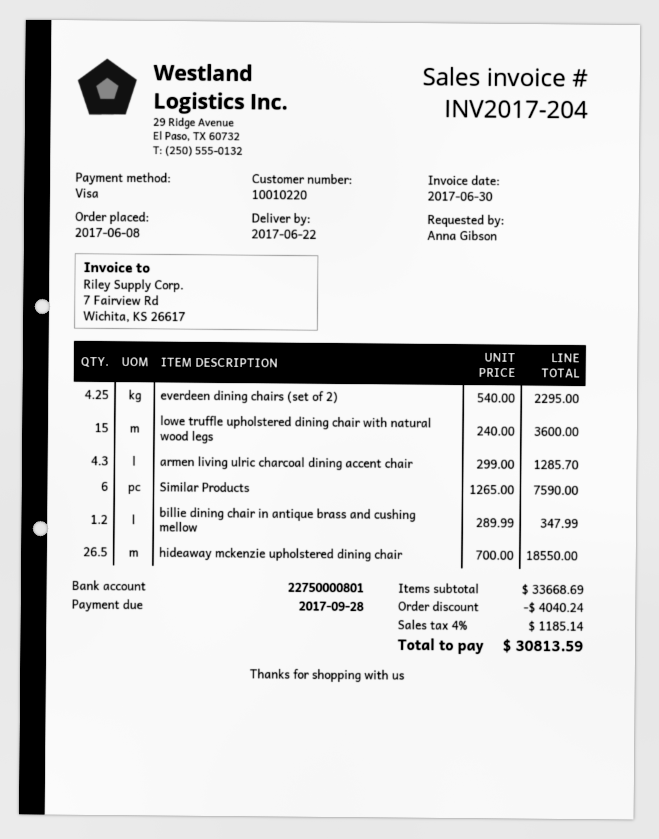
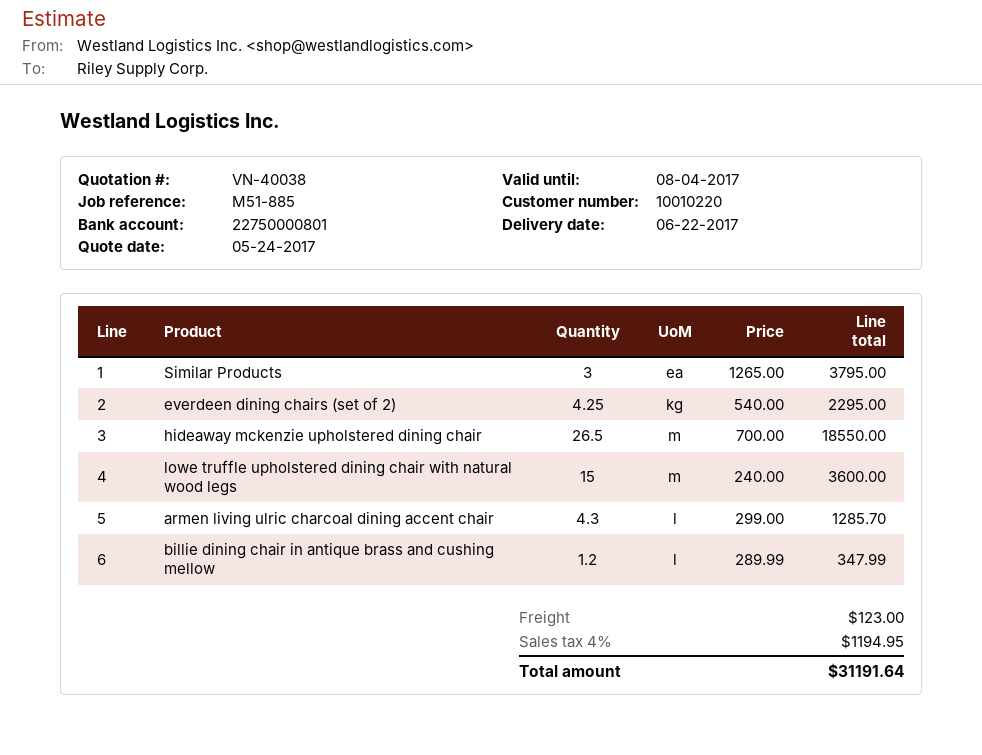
Similar Products: 6 x 1265.00 = 7590.00 -> 3 x 1265.00 = 3795.00
discount: 4040.24 -> none
shipping: none -> 123.00
tax: 4% = 1185.14 -> 4% = 1194.95
total: 30813.59 -> 31191.64

